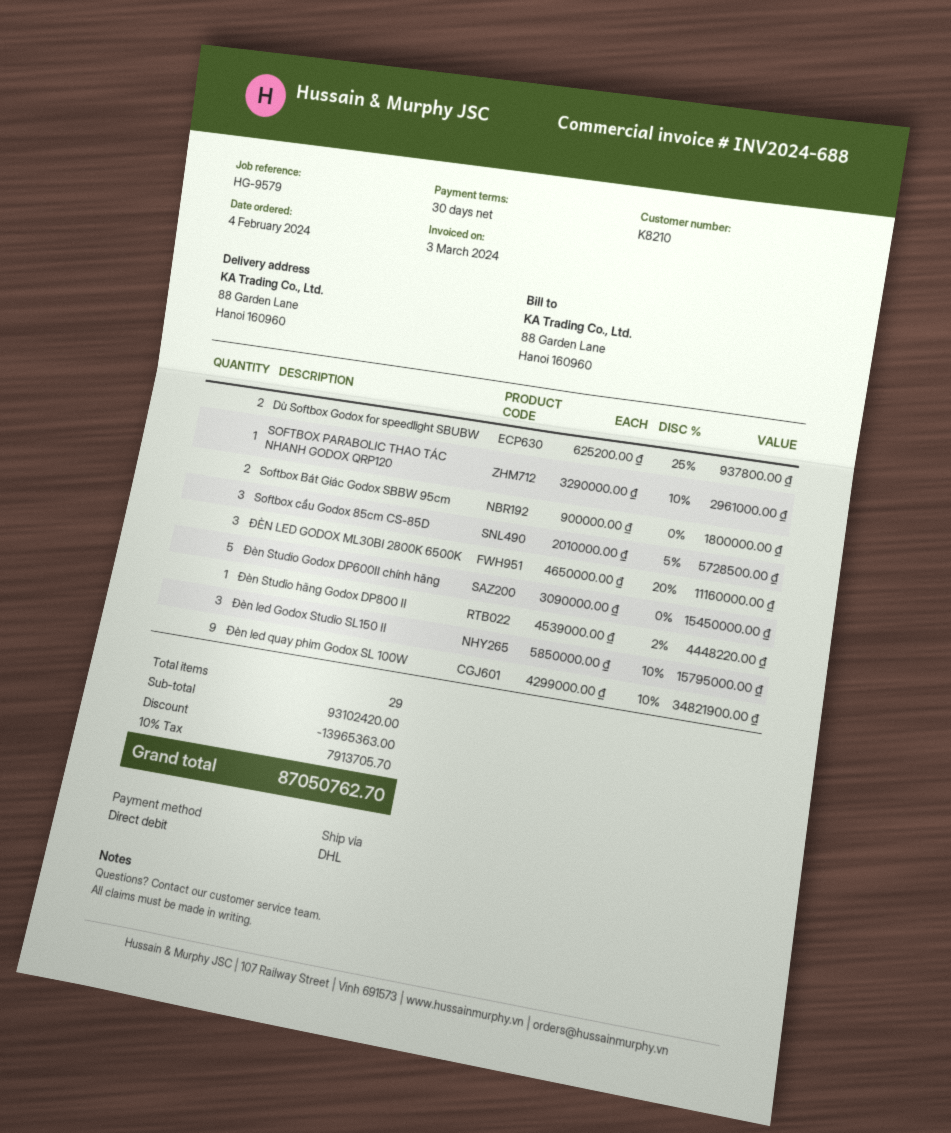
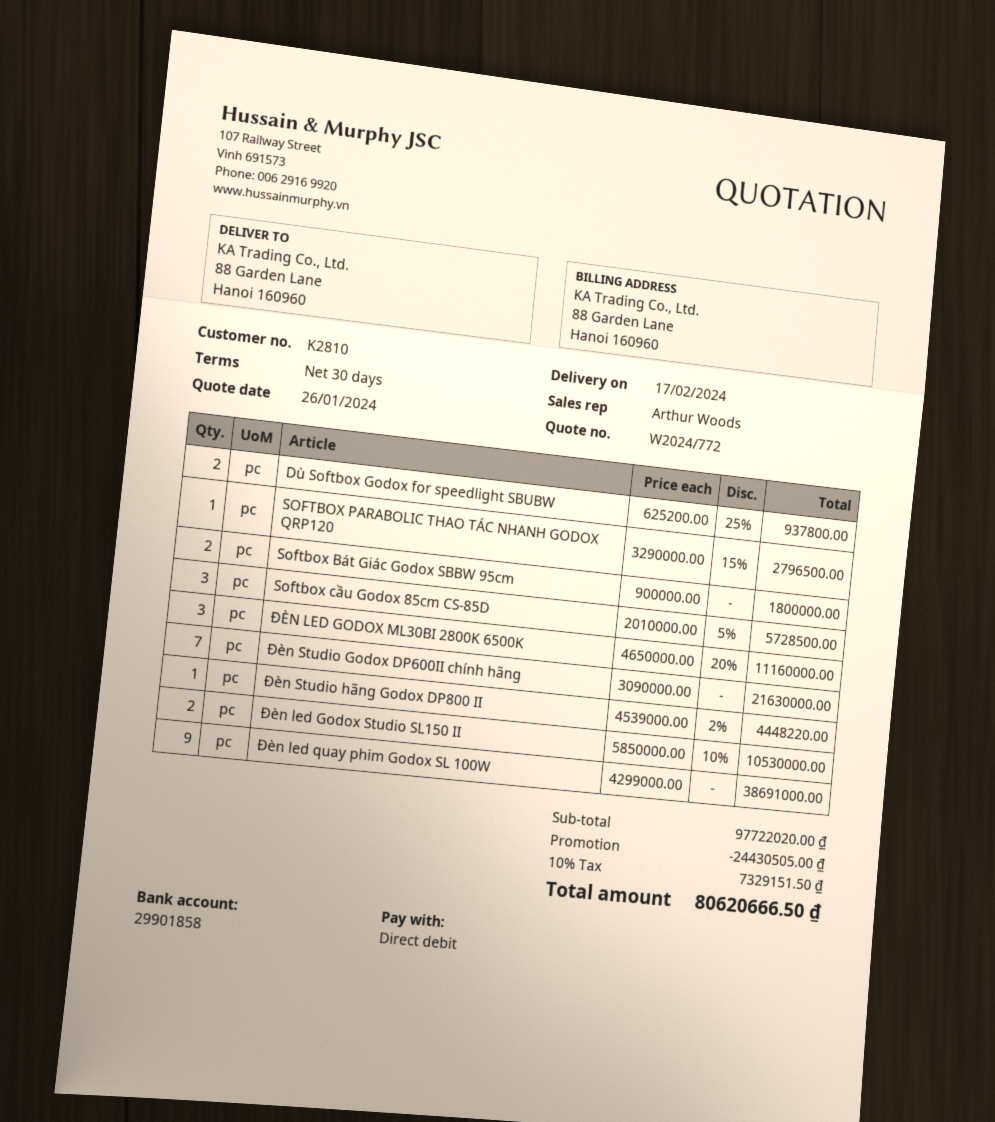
customer number: K8210 -> K2810
SOFTBOX PARABOLIC THAO TÁC NHANH GODOX QRP120: 1 x 3290000.00 - 10% = 2961000.00 -> 1 x 3290000.00 - 15% = 2796500.00
Đèn Studio Godox DP600II chính hãng: 5 x 3090000.00 = 15450000.00 -> 7 x 3090000.00 = 21630000.00
Đèn led Godox Studio SL150 II: 3 x 5850000.00 - 10% = 15795000.00 -> 2 x 5850000.00 - 10% = 10530000.00
Đèn led quay phim Godox SL 100W: 9 x 4299000.00 - 10% = 34821900.00 -> 9 x 4299000.00 = 38691000.00
subtotal: 93102420.00 -> 97722020.00
discount: 13965363.00 -> 24430505.00
tax: 10% = 7913705.70 -> 10% = 7329151.50
total: 87050762.70 -> 80620666.50

